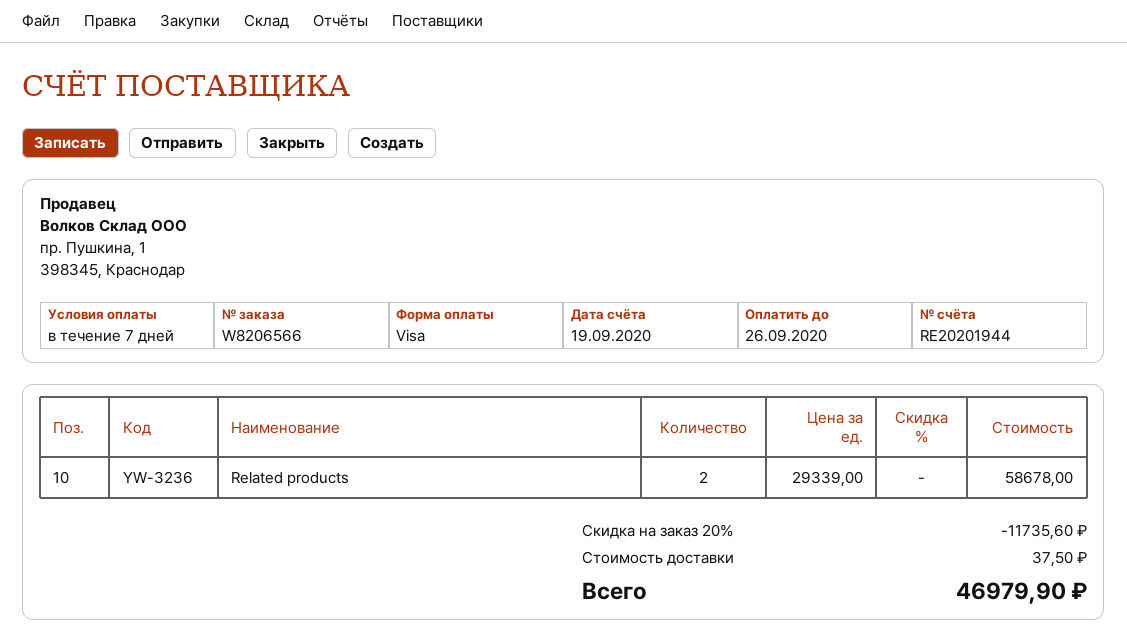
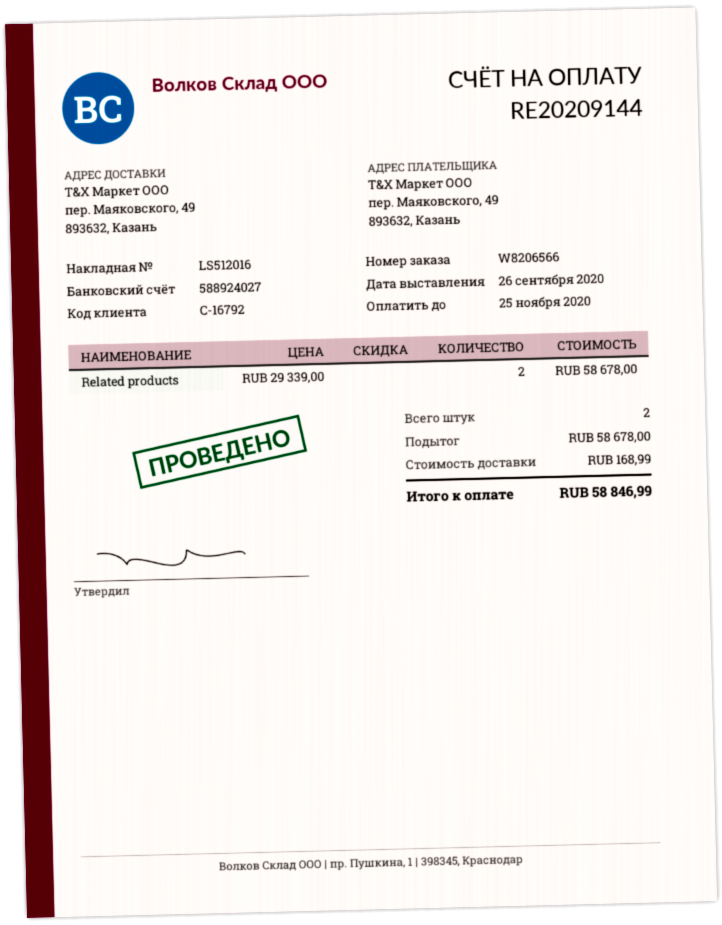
invoice number: RE20201944 -> RE20209144
invoice date: 2020-09-19 -> 2020-09-26
due date: 2020-09-26 -> 2020-11-25
discount: 20% = 11735.60 -> none
shipping: 37.50 -> 168.99
total: 46979.90 -> 58846.99

